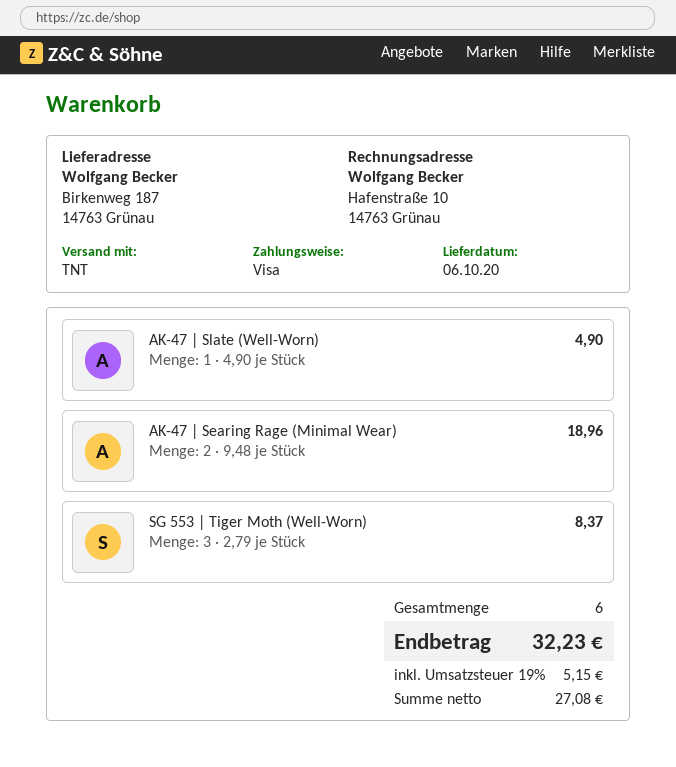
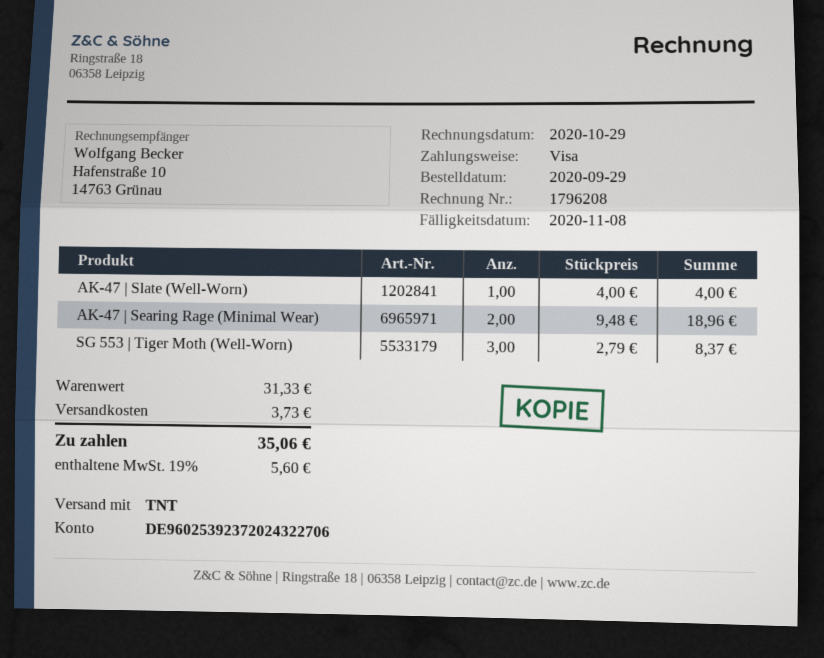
AK-47 | Slate (Well-Worn): 1 x 4.90 = 4.90 -> 1 x 4.00 = 4.00
shipping: none -> 3.73
tax: 19% = 5.15 -> 19% = 5.60
total: 32.23 -> 35.06

